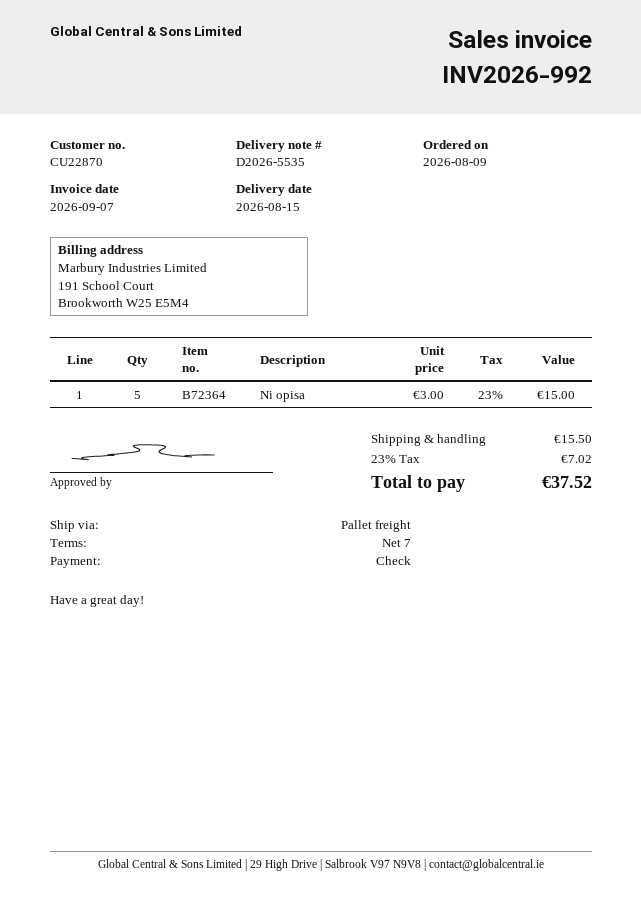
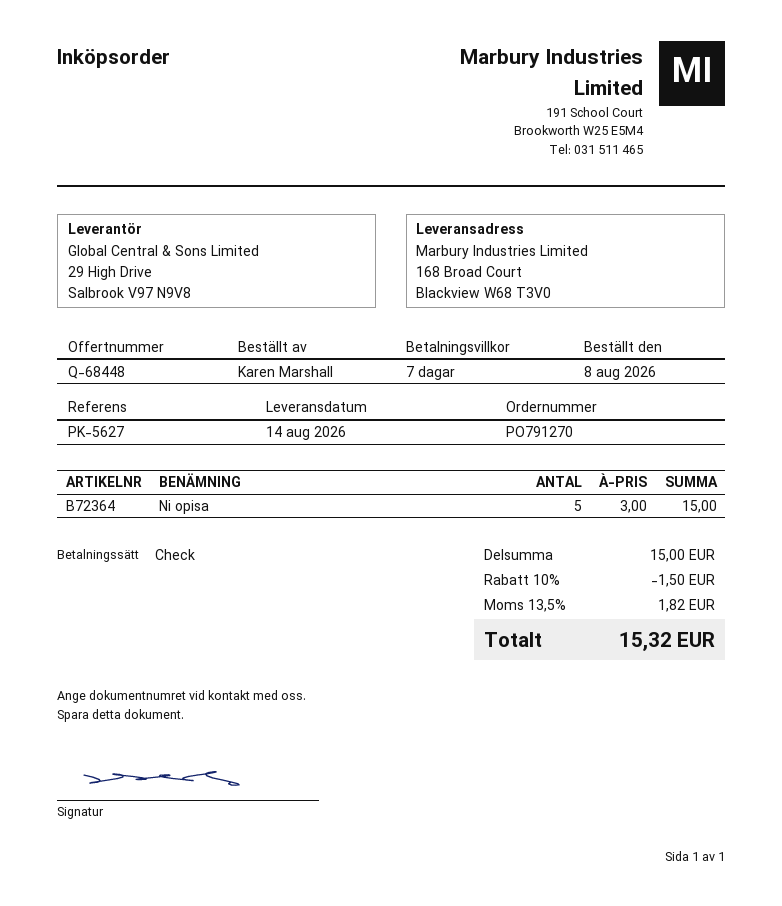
order date: 2026-08-09 -> 2026-08-08
delivery date: 2026-08-15 -> 2026-08-14
discount: none -> 10% = 1.50
shipping: 15.50 -> none
tax: 23% = 7.02 -> 13.5% = 1.82
total: 37.52 -> 15.32

